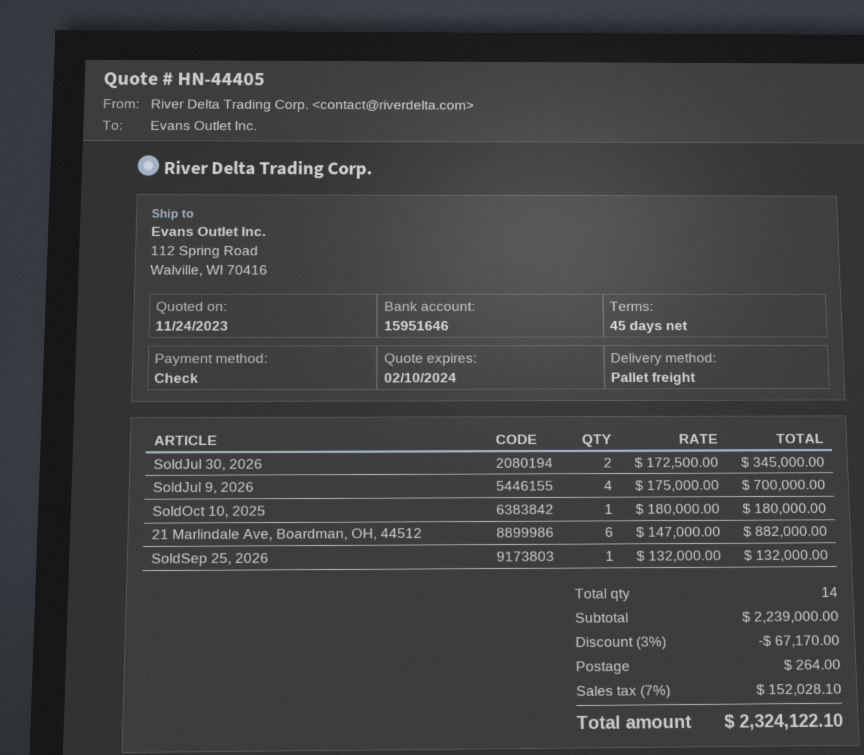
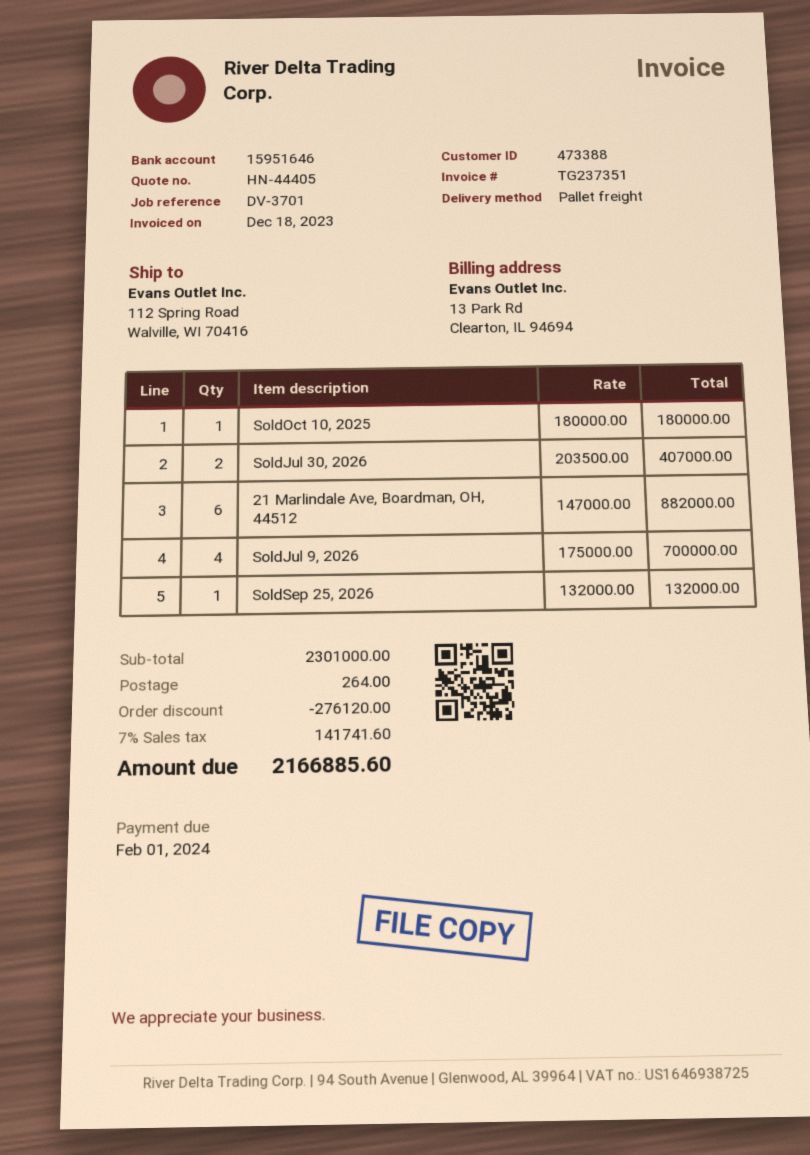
SoldJul 30, 2026: 2 x 172500.00 = 345000.00 -> 2 x 203500.00 = 407000.00
subtotal: 2239000.00 -> 2301000.00
discount: 67170.00 -> 276120.00
tax: 7% = 152028.10 -> 7% = 141741.60
total: 2324122.10 -> 2166885.60

